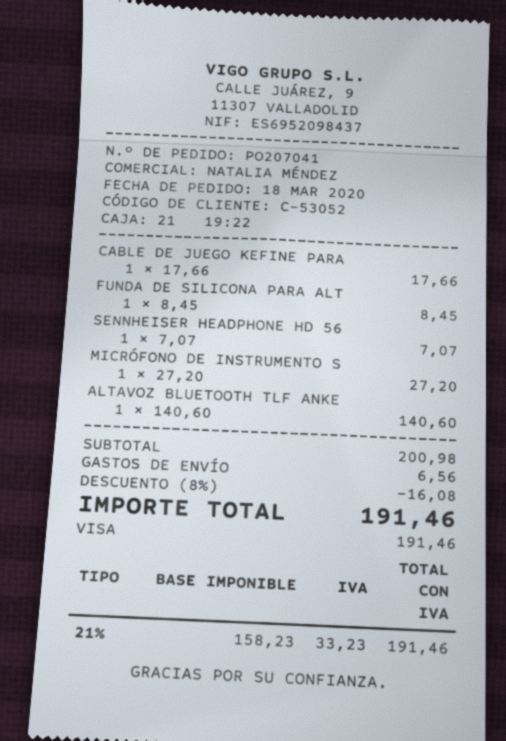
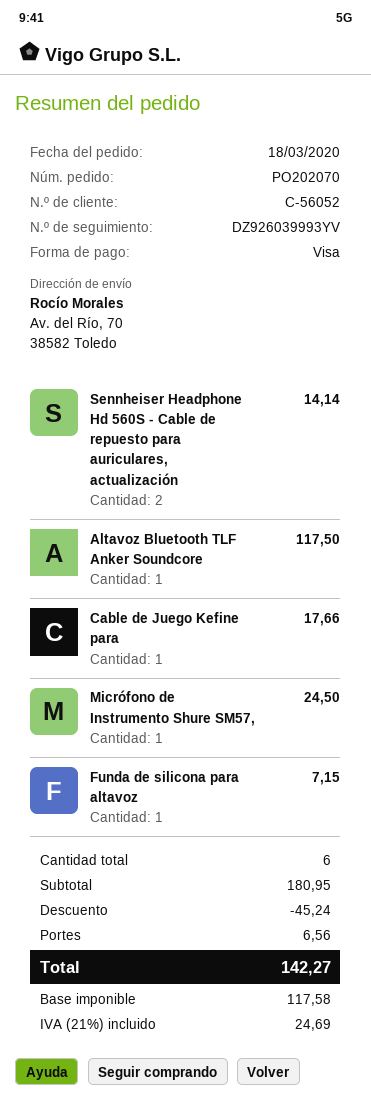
order number: PO207041 -> PO202070
customer number: C-53052 -> C-56052
FUNDA DE SILICONA PARA ALT: 1 for 8.45 -> 1 for 7.15
SENNHEISER HEADPHONE HD 56: 1 for 7.07 -> 2 for 14.14
MICRÓFONO DE INSTRUMENTO S: 1 for 27.20 -> 1 for 24.50
ALTAVOZ BLUETOOTH TLF ANKE: 1 for 140.60 -> 1 for 117.50
subtotal: 200.98 -> 180.95
discount: 16.08 -> 45.24
net: 158.23 -> 117.58
tax: 21% = 33.23 -> 21% = 24.69
total: 191.46 -> 142.27

